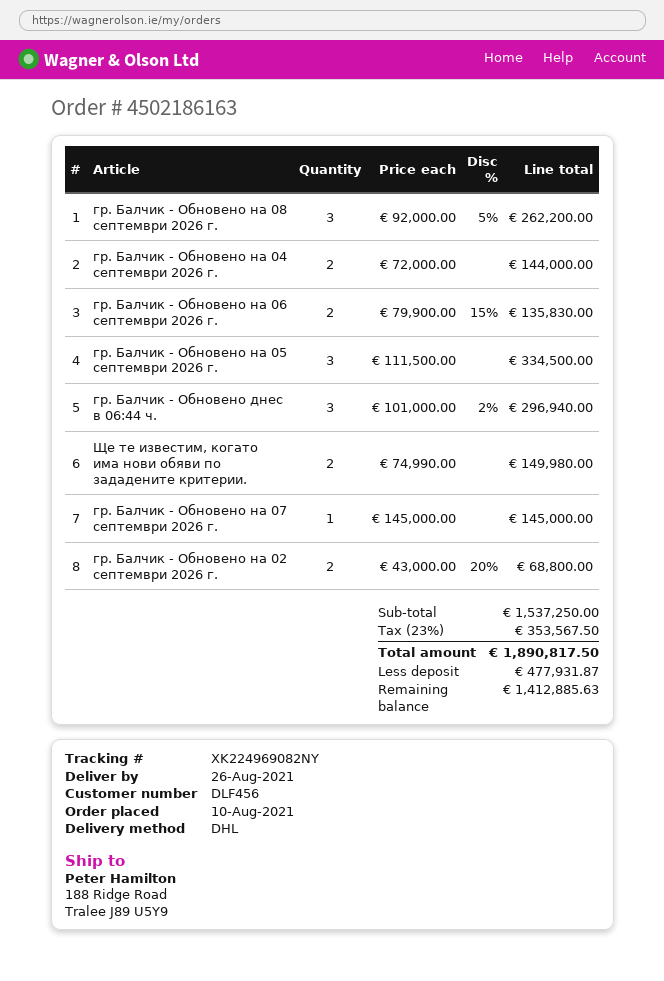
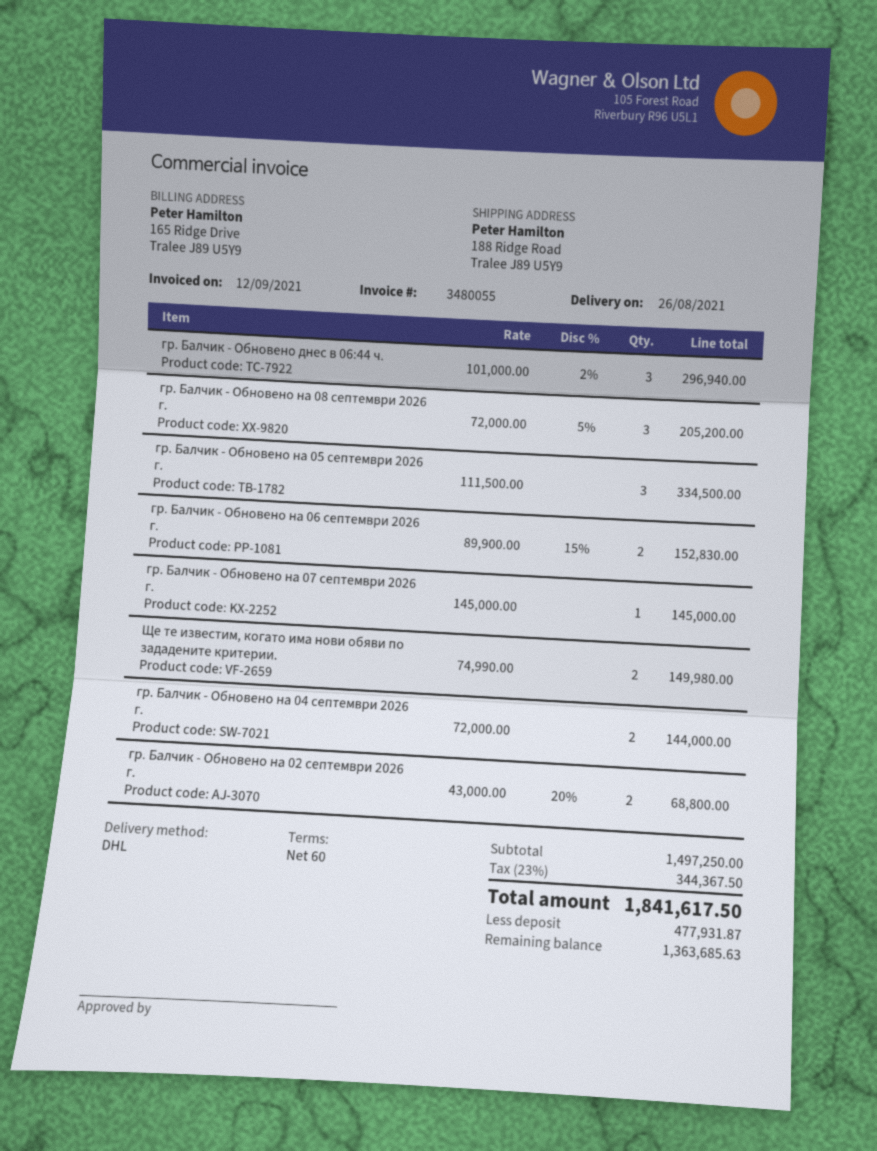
гр. Балчик - Обновено на 08 септември 2026 г.: 3 x 92000.00 - 5% = 262200.00 -> 3 x 72000.00 - 5% = 205200.00
гр. Балчик - Обновено на 06 септември 2026 г.: 2 x 79900.00 - 15% = 135830.00 -> 2 x 89900.00 - 15% = 152830.00
subtotal: 1537250.00 -> 1497250.00
tax: 23% = 353567.50 -> 23% = 344367.50
total: 1890817.50 -> 1841617.50
balance: 1412885.63 -> 1363685.63

